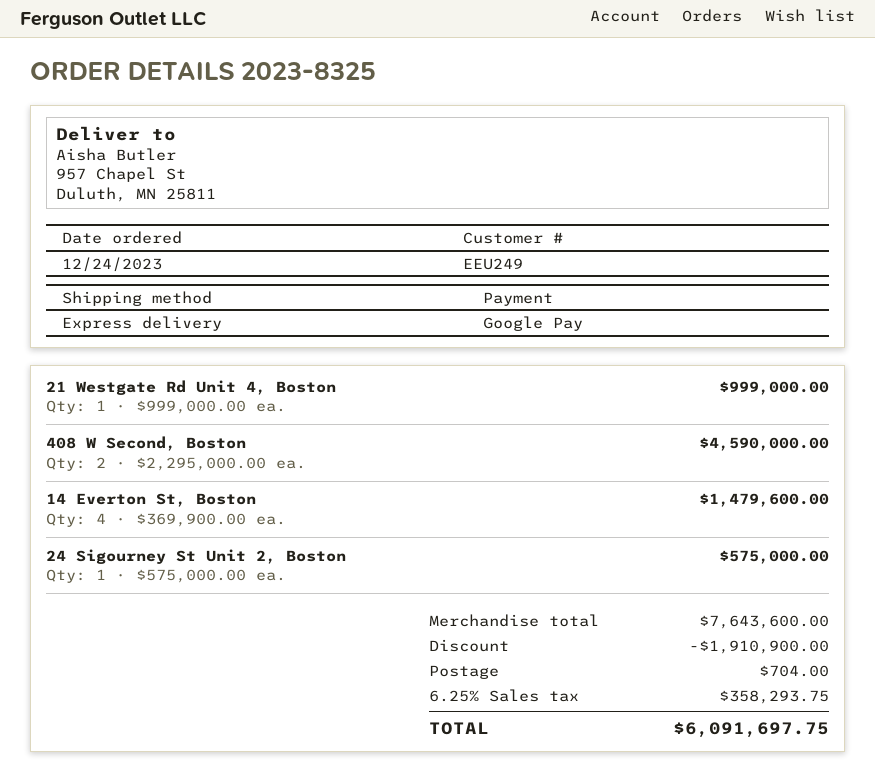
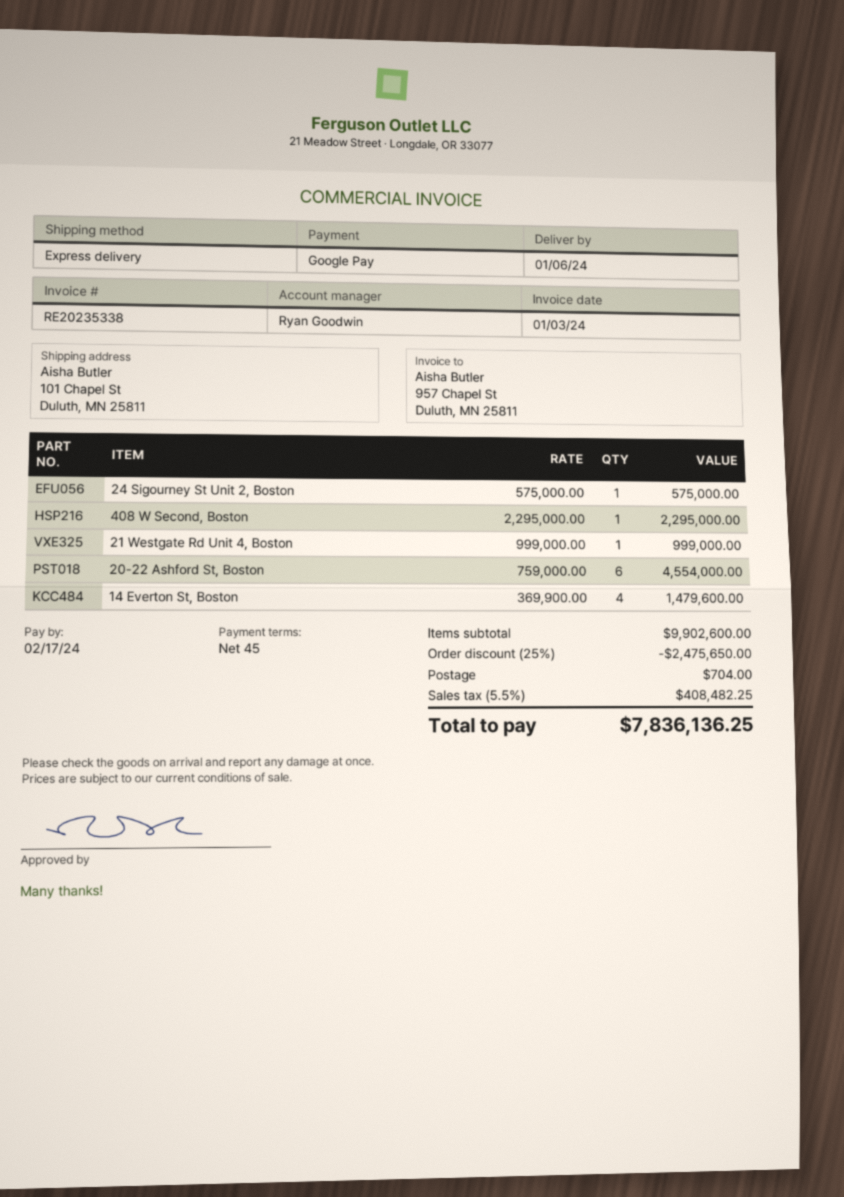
ship to: 957 Chapel St, Duluth, MN 25811 -> 101 Chapel St, Duluth, MN 25811
408 W Second, Boston: 2 x 2295000.00 = 4590000.00 -> 1 x 2295000.00 = 2295000.00
20-22 Ashford St, Boston: none -> 6 x 759000.00 = 4554000.00
subtotal: 7643600.00 -> 9902600.00
discount: 1910900.00 -> 2475650.00
tax: 6.25% = 358293.75 -> 5.5% = 408482.25
total: 6091697.75 -> 7836136.25

